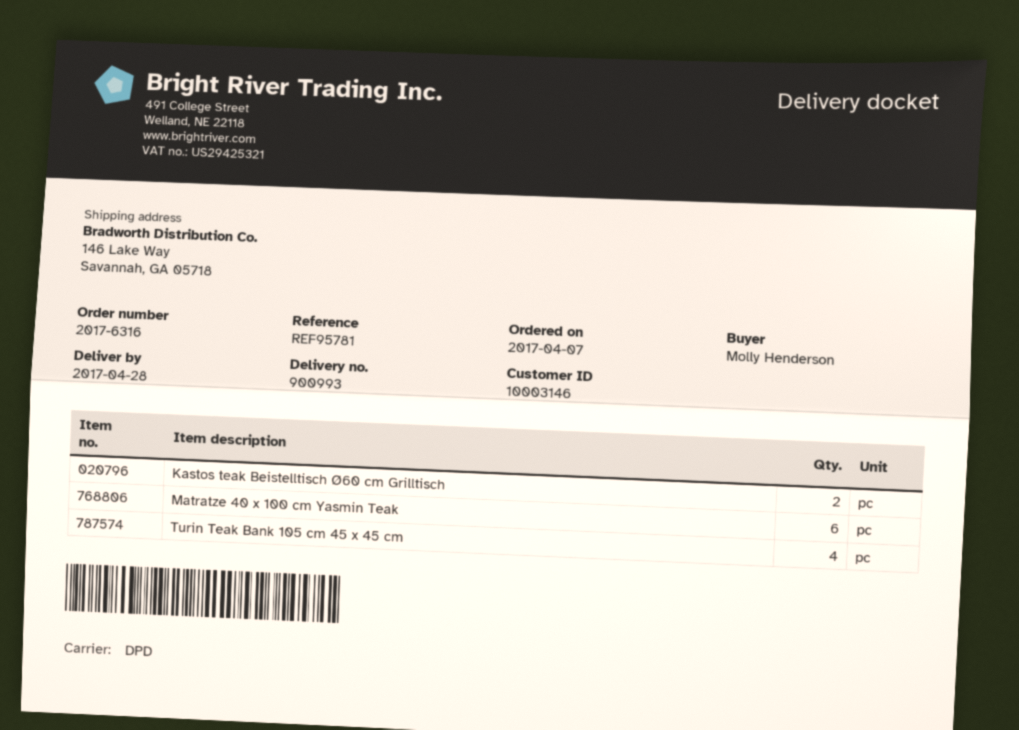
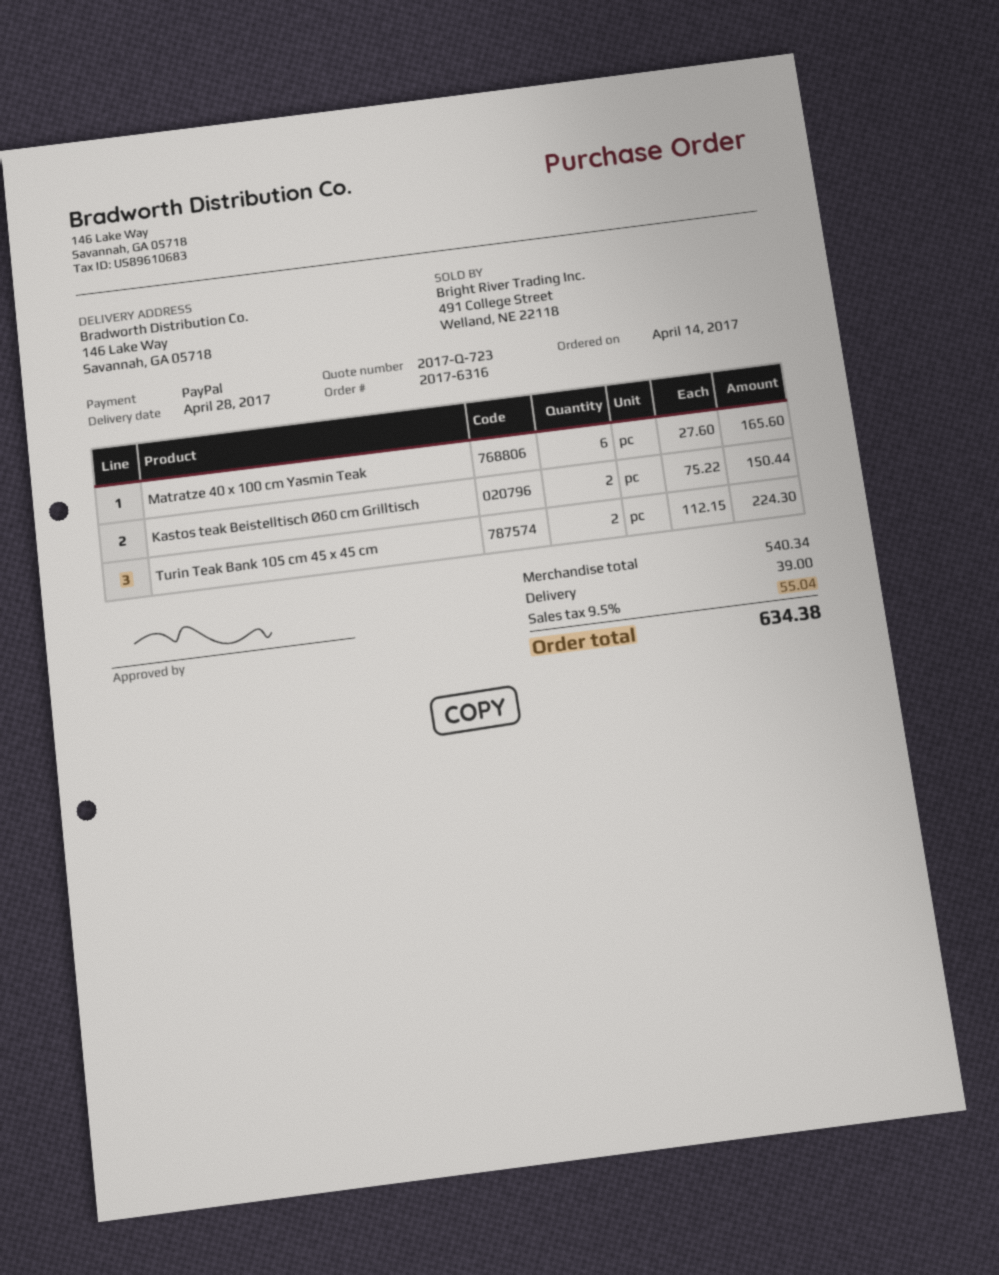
order date: 2017-04-07 -> 2017-04-14
Turin Teak Bank 105 cm 45 x 45 cm: 4 -> 2

